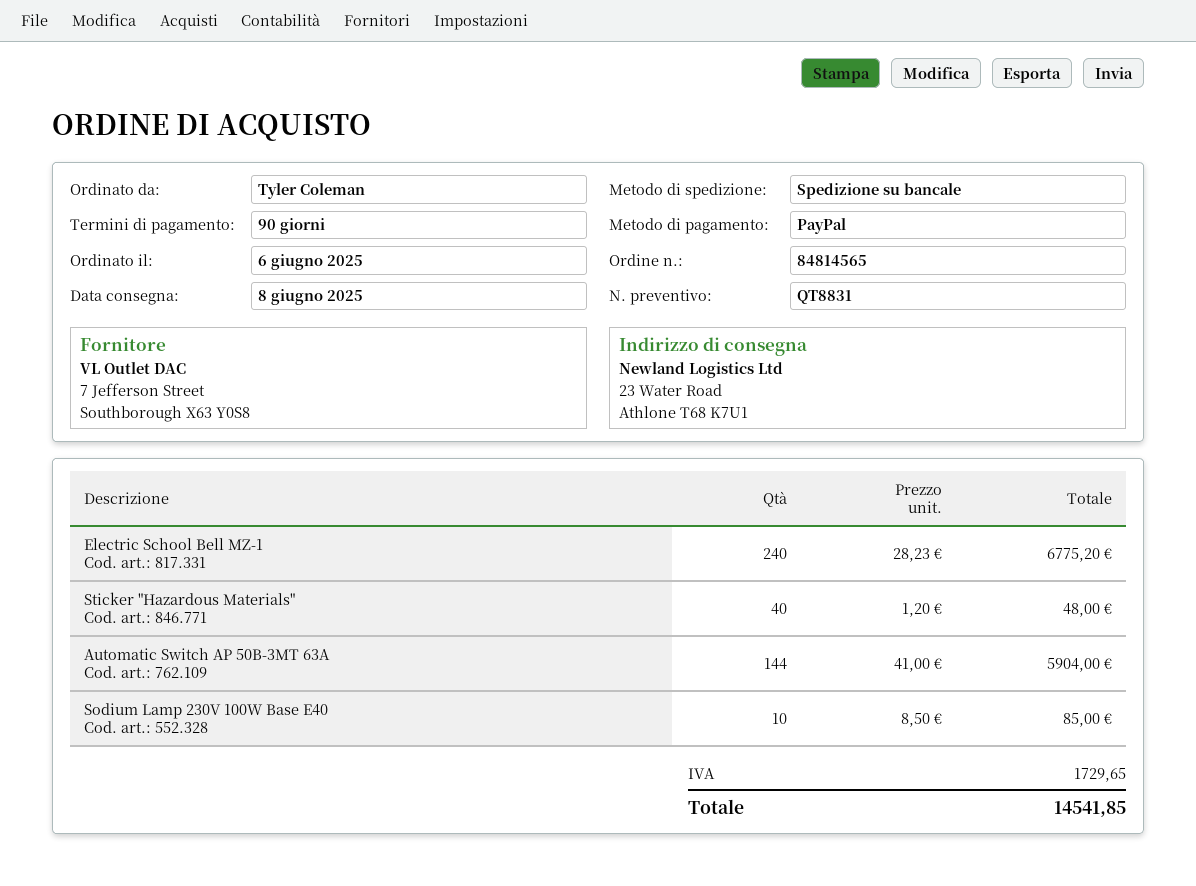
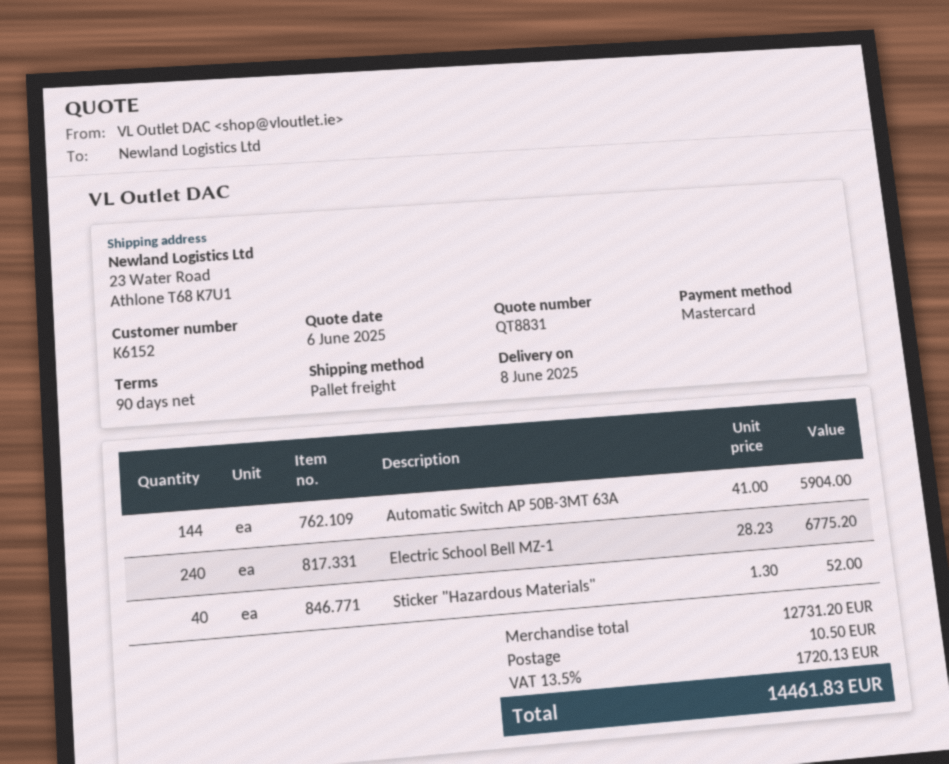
payment method: PayPal -> Mastercard
Sticker "Hazardous Materials": 40 x 1.20 = 48.00 -> 40 x 1.30 = 52.00
Sodium Lamp 230V 100W Base E40: 10 x 8.50 = 85.00 -> none
shipping: none -> 10.50
tax: 1729.65 -> 1720.13
total: 14541.85 -> 14461.83

